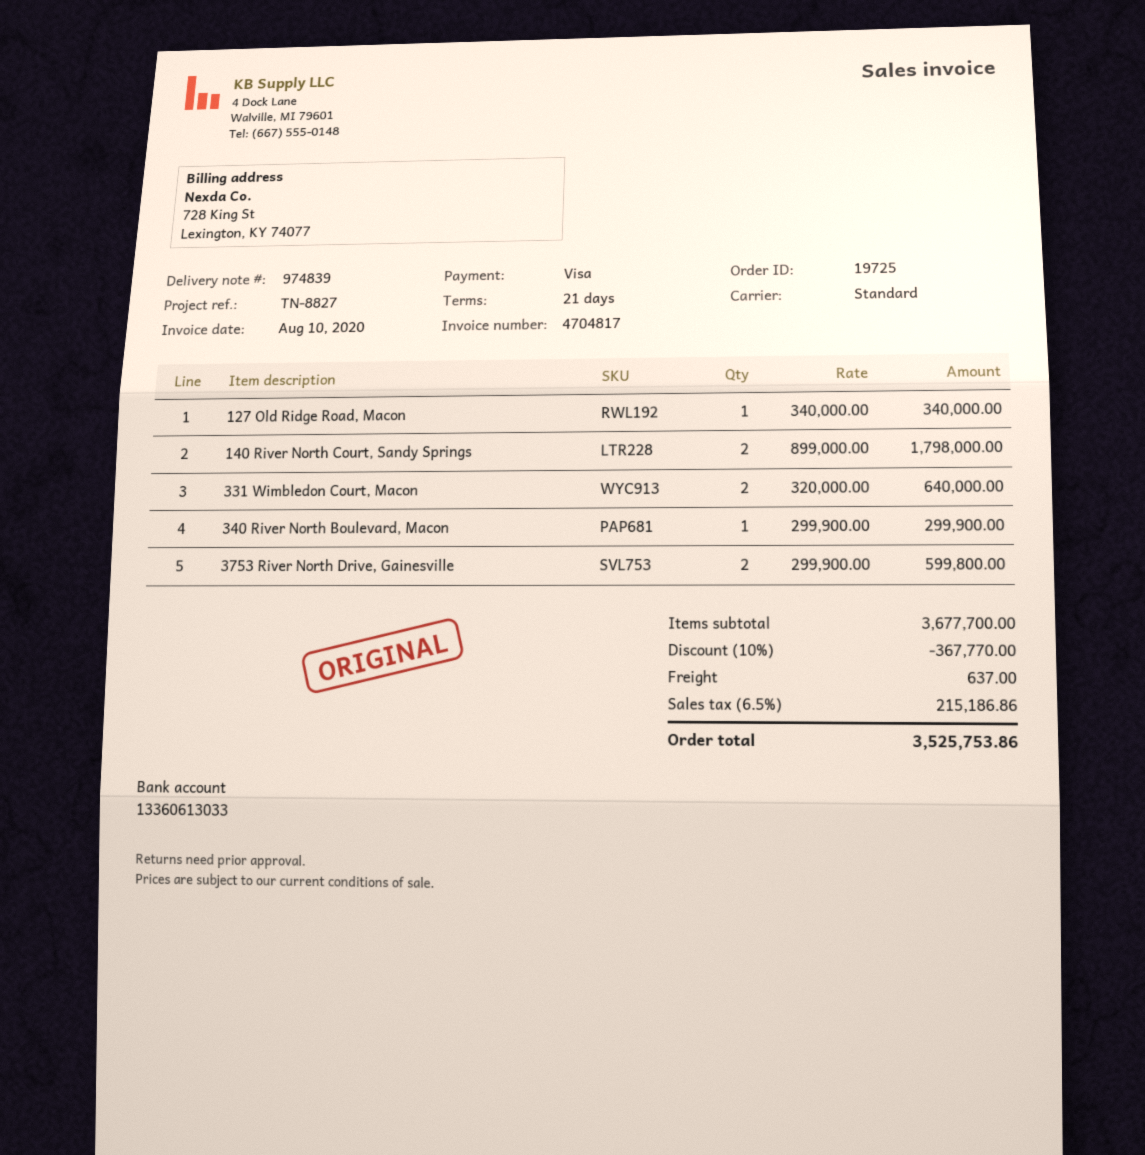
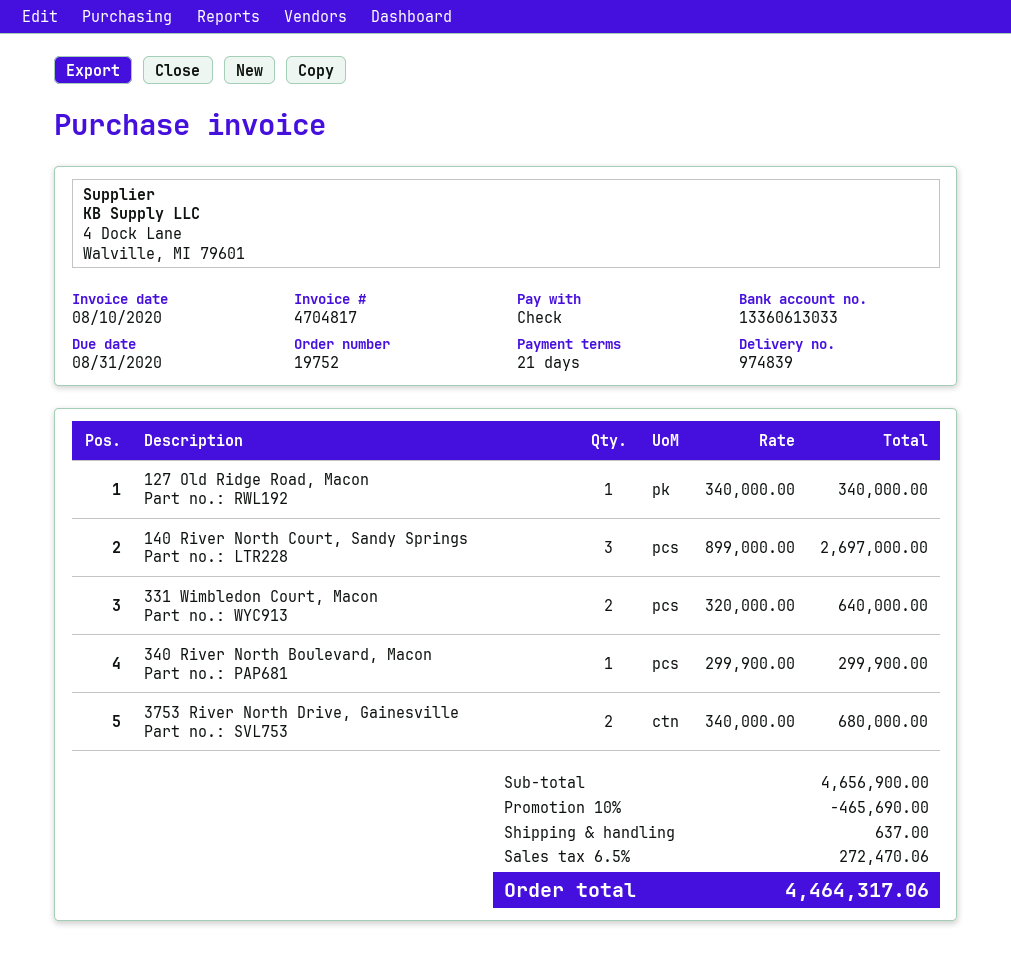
order number: 19725 -> 19752
payment method: Visa -> cheque
140 River North Court, Sandy Springs: 2 x 899000.00 = 1798000.00 -> 3 x 899000.00 = 2697000.00
3753 River North Drive, Gainesville: 2 x 299900.00 = 599800.00 -> 2 x 340000.00 = 680000.00
subtotal: 3677700.00 -> 4656900.00
discount: 10% = 367770.00 -> 10% = 465690.00
tax: 6.5% = 215186.86 -> 6.5% = 272470.06
total: 3525753.86 -> 4464317.06

